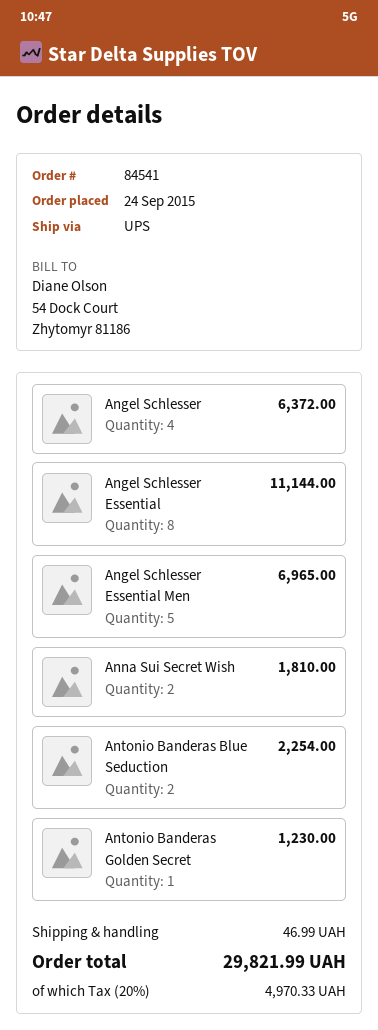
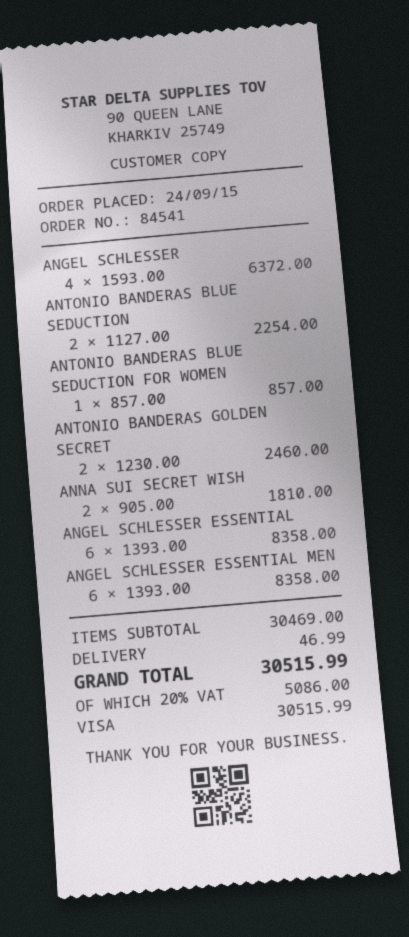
Angel Schlesser Essential: 8 for 11144.00 -> 6 for 8358.00
Angel Schlesser Essential Men: 5 for 6965.00 -> 6 for 8358.00
Antonio Banderas Golden Secret: 1 for 1230.00 -> 2 for 2460.00
ANTONIO BANDERAS BLUE SEDUCTION FOR WOMEN: none -> 1 for 857.00
tax: 20% = 4970.33 -> 20% = 5086.00
total: 29821.99 -> 30515.99

